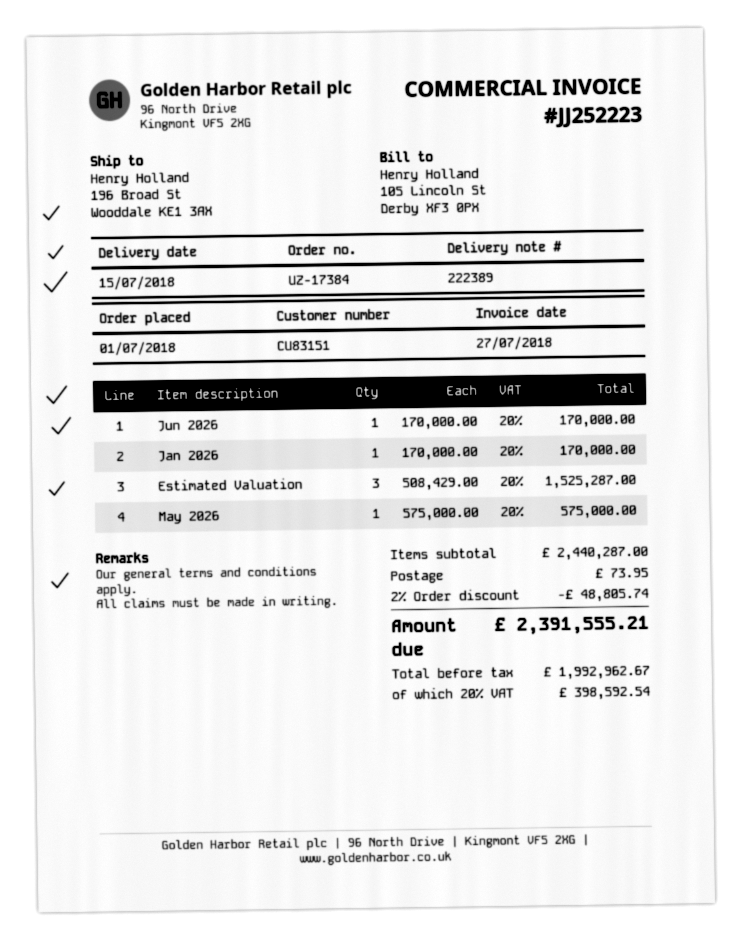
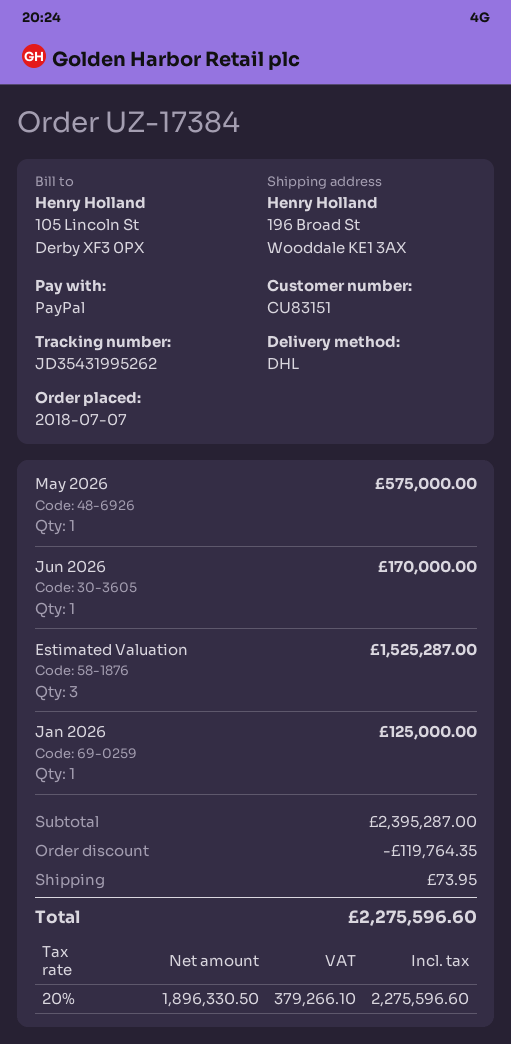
order date: 2018-07-01 -> 2018-07-07
Jan 2026: 1 for 170000.00 -> 1 for 125000.00
subtotal: 2440287.00 -> 2395287.00
discount: 48805.74 -> 119764.35
net: 1992962.67 -> 1896330.50
tax: 20% = 398592.54 -> 20% = 379266.10
total: 2391555.21 -> 2275596.60

